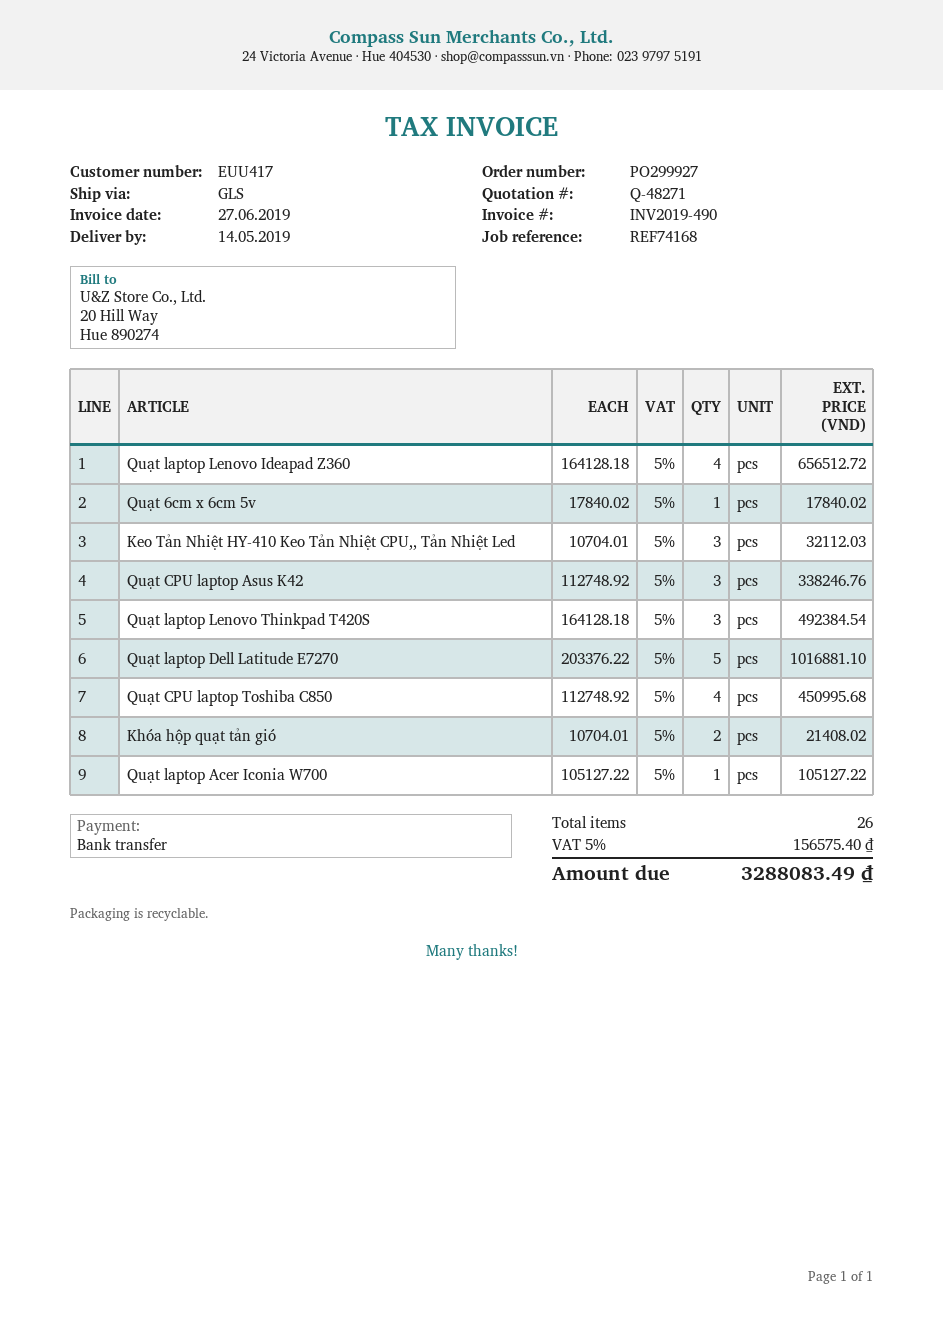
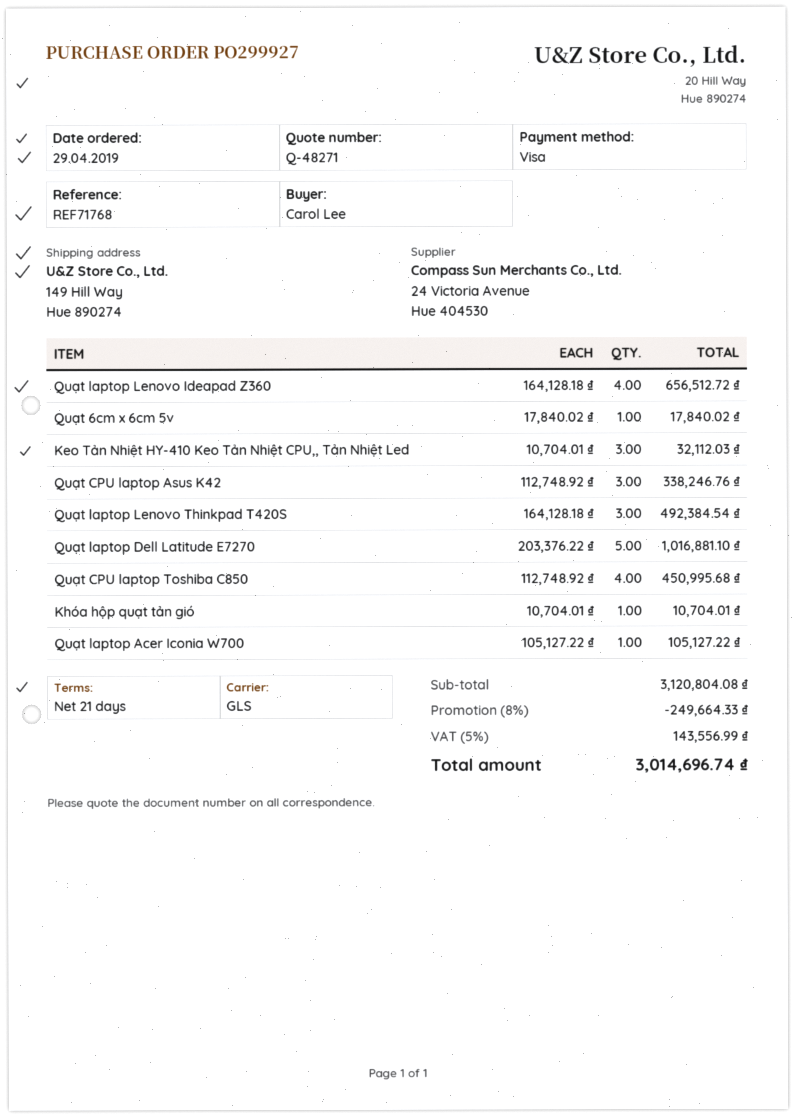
reference: REF74168 -> REF71768
payment method: bank transfer -> Visa
Khóa hộp quạt tản gió: 2 x 10704.01 = 21408.02 -> 1 x 10704.01 = 10704.01
discount: none -> 8% = 249664.33
tax: 5% = 156575.40 -> 5% = 143556.99
total: 3288083.49 -> 3014696.74

